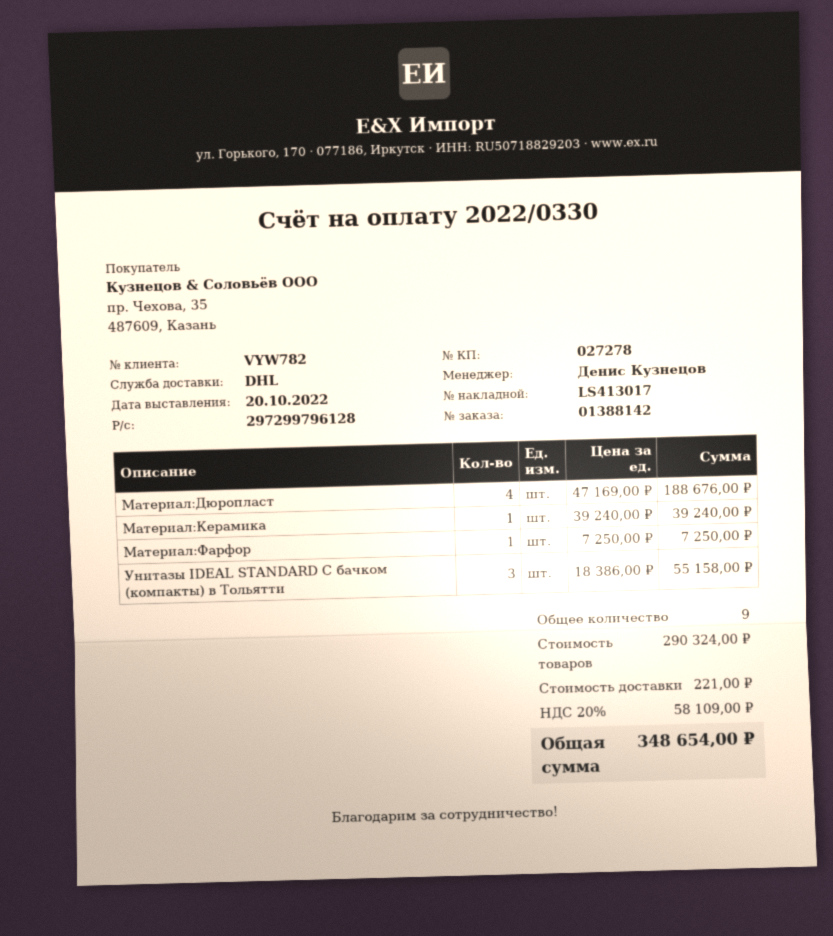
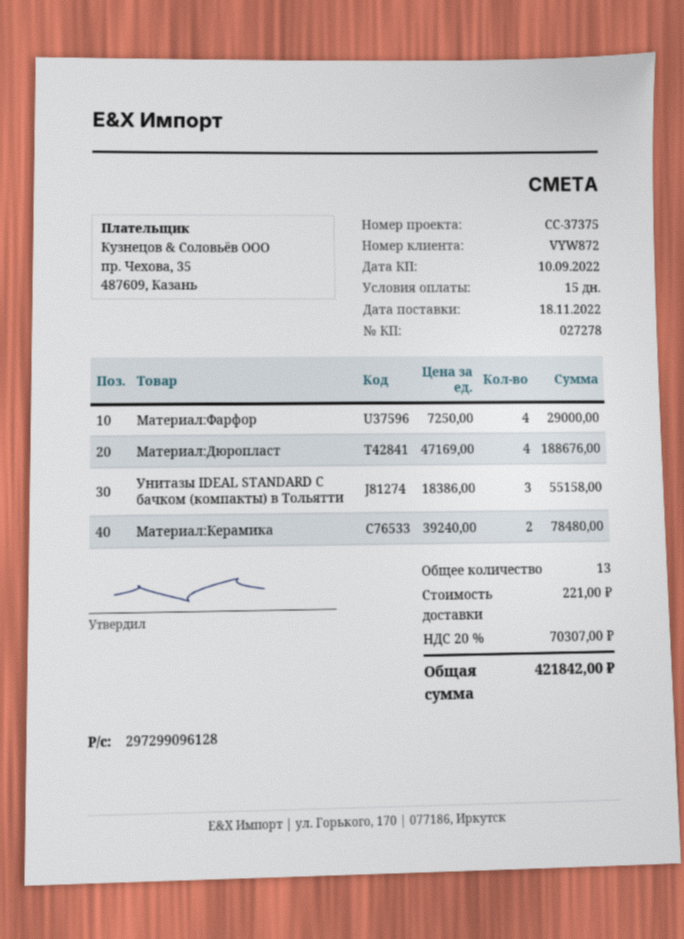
customer number: VYW782 -> VYW872
bank account: 297299796128 -> 297299096128
Материал:Керамика: 1 x 39240.00 = 39240.00 -> 2 x 39240.00 = 78480.00
Материал:Фарфор: 1 x 7250.00 = 7250.00 -> 4 x 7250.00 = 29000.00
total quantity: 9 -> 13
tax: 20% = 58109.00 -> 20% = 70307.00
total: 348654.00 -> 421842.00

